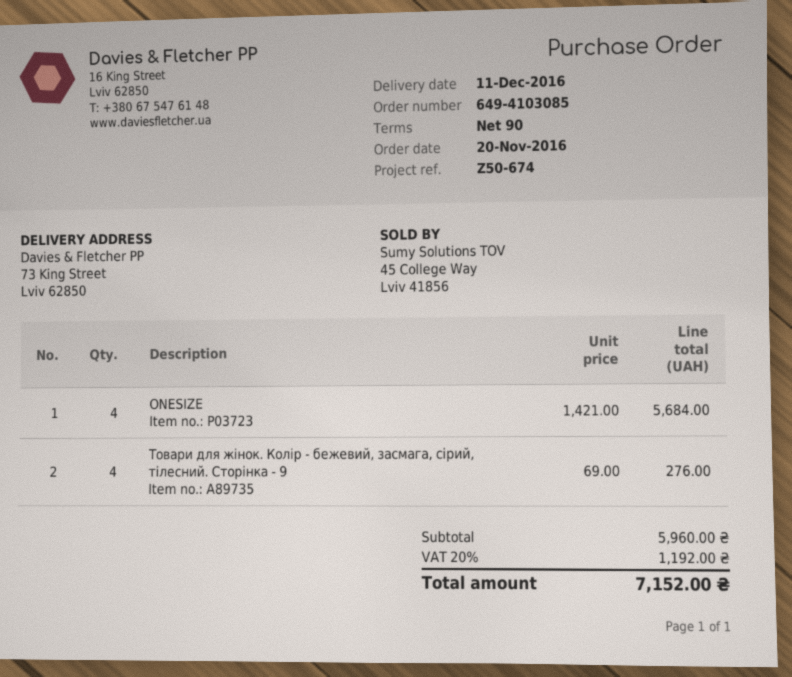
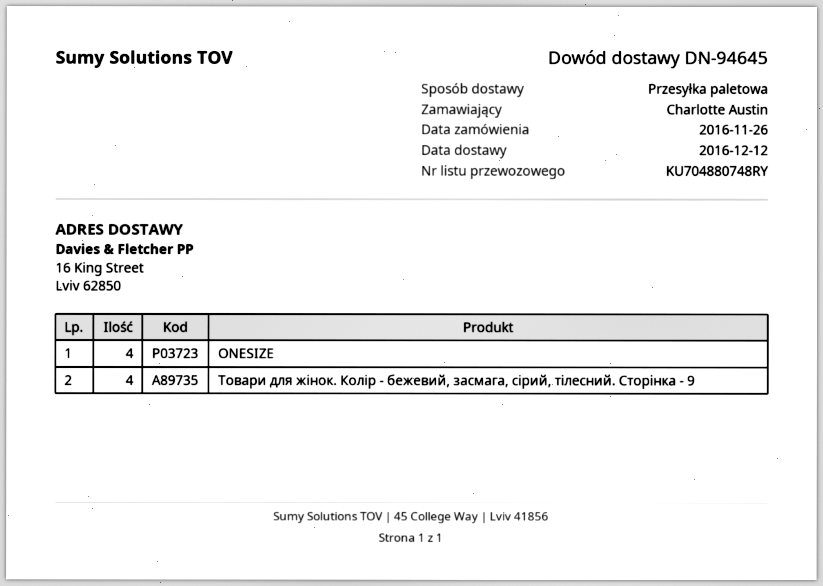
order date: 2016-11-20 -> 2016-11-26
delivery date: 2016-12-11 -> 2016-12-12
ship to: 73 King Street, Lviv 62850 -> 16 King Street, Lviv 62850

